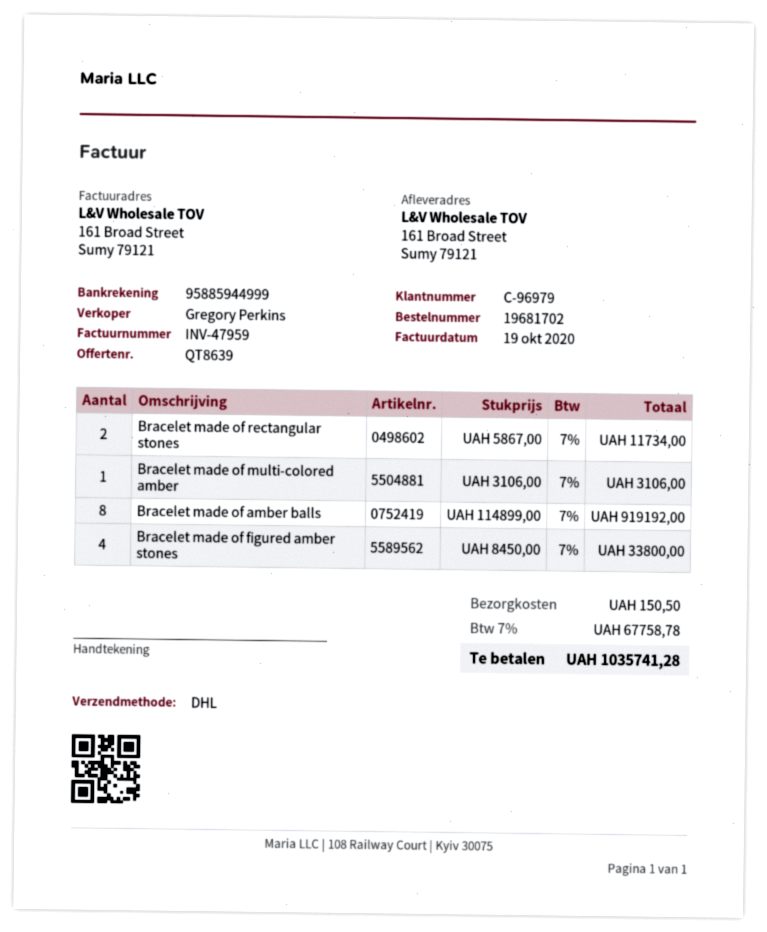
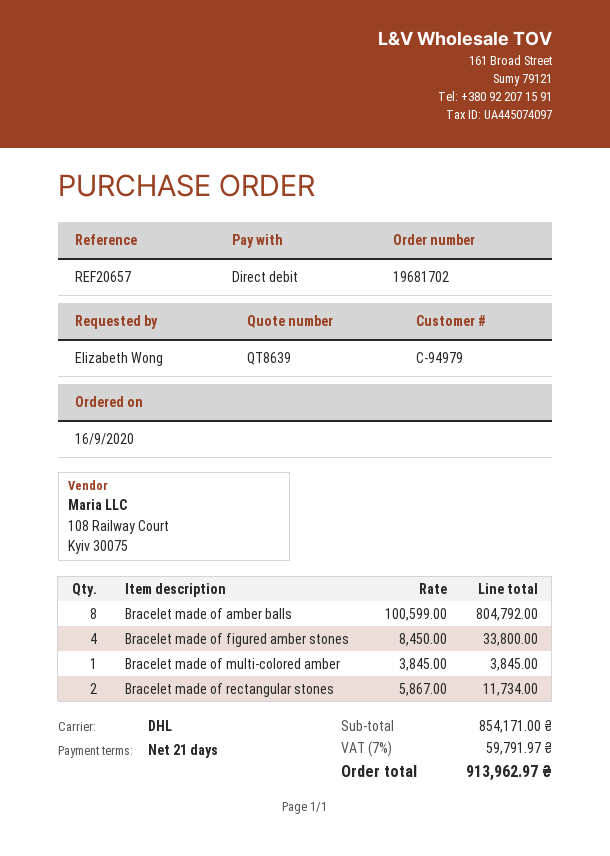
customer number: C-96979 -> C-94979
Bracelet made of multi-colored amber: 1 x 3106.00 = 3106.00 -> 1 x 3845.00 = 3845.00
Bracelet made of amber balls: 8 x 114899.00 = 919192.00 -> 8 x 100599.00 = 804792.00
shipping: 150.50 -> none
tax: 7% = 67758.78 -> 7% = 59791.97
total: 1035741.28 -> 913962.97

